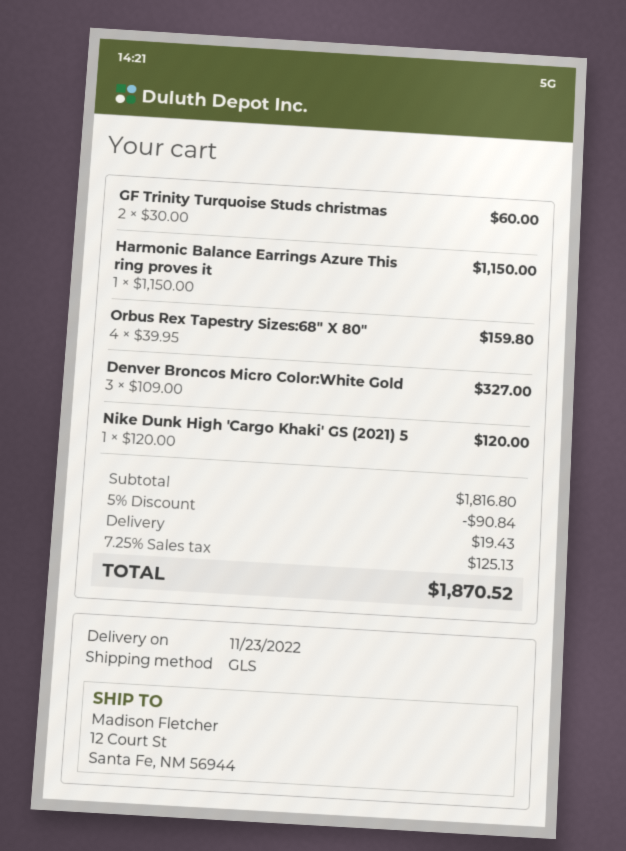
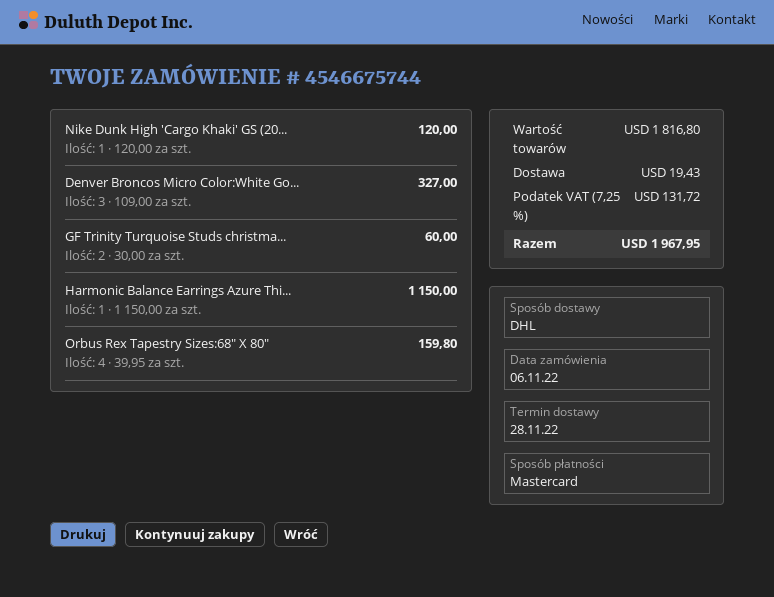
delivery date: 2022-11-23 -> 2022-11-28
shipping method: GLS -> DHL
discount: 5% = 90.84 -> none
tax: 7.25% = 125.13 -> 7.25% = 131.72
total: 1870.52 -> 1967.95

